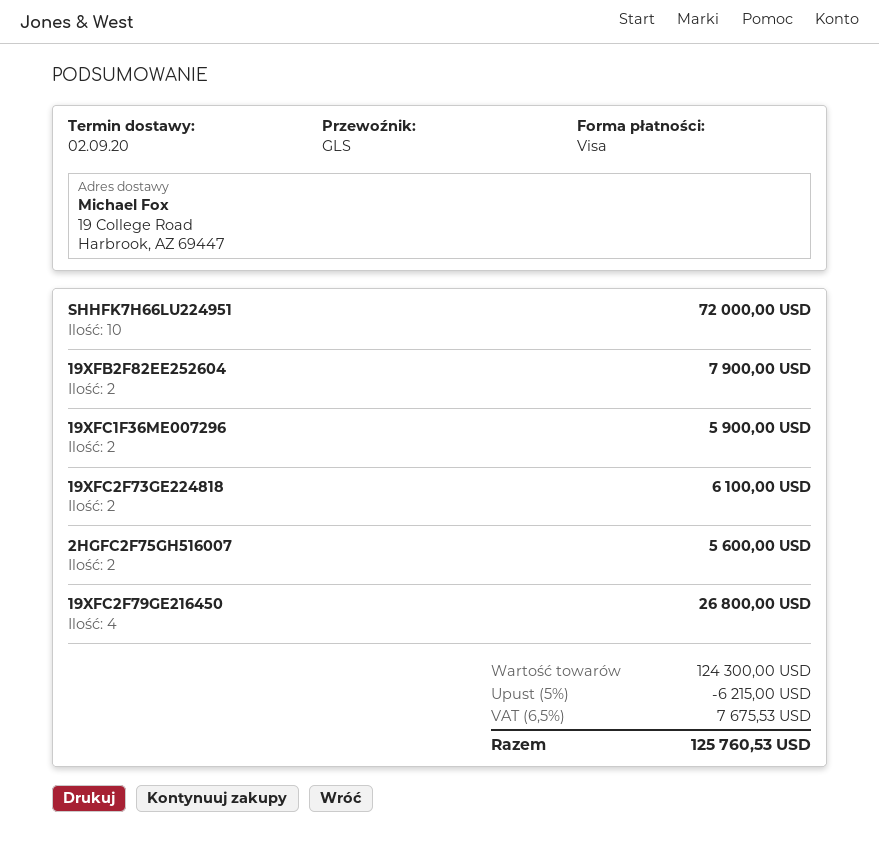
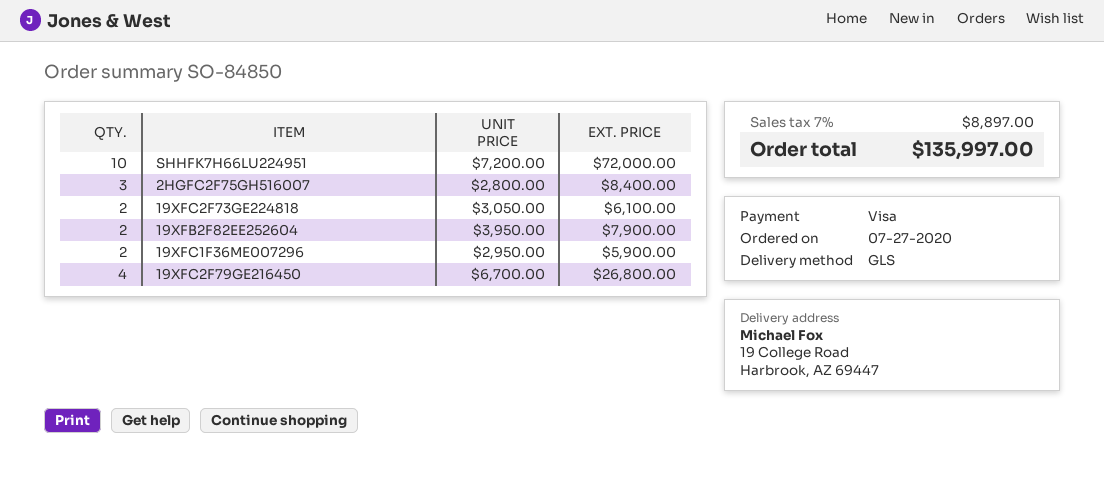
2HGFC2F75GH516007: 2 for 5600.00 -> 3 for 8400.00
discount: 5% = 6215.00 -> none
tax: 6.5% = 7675.53 -> 7% = 8897.00
total: 125760.53 -> 135997.00

